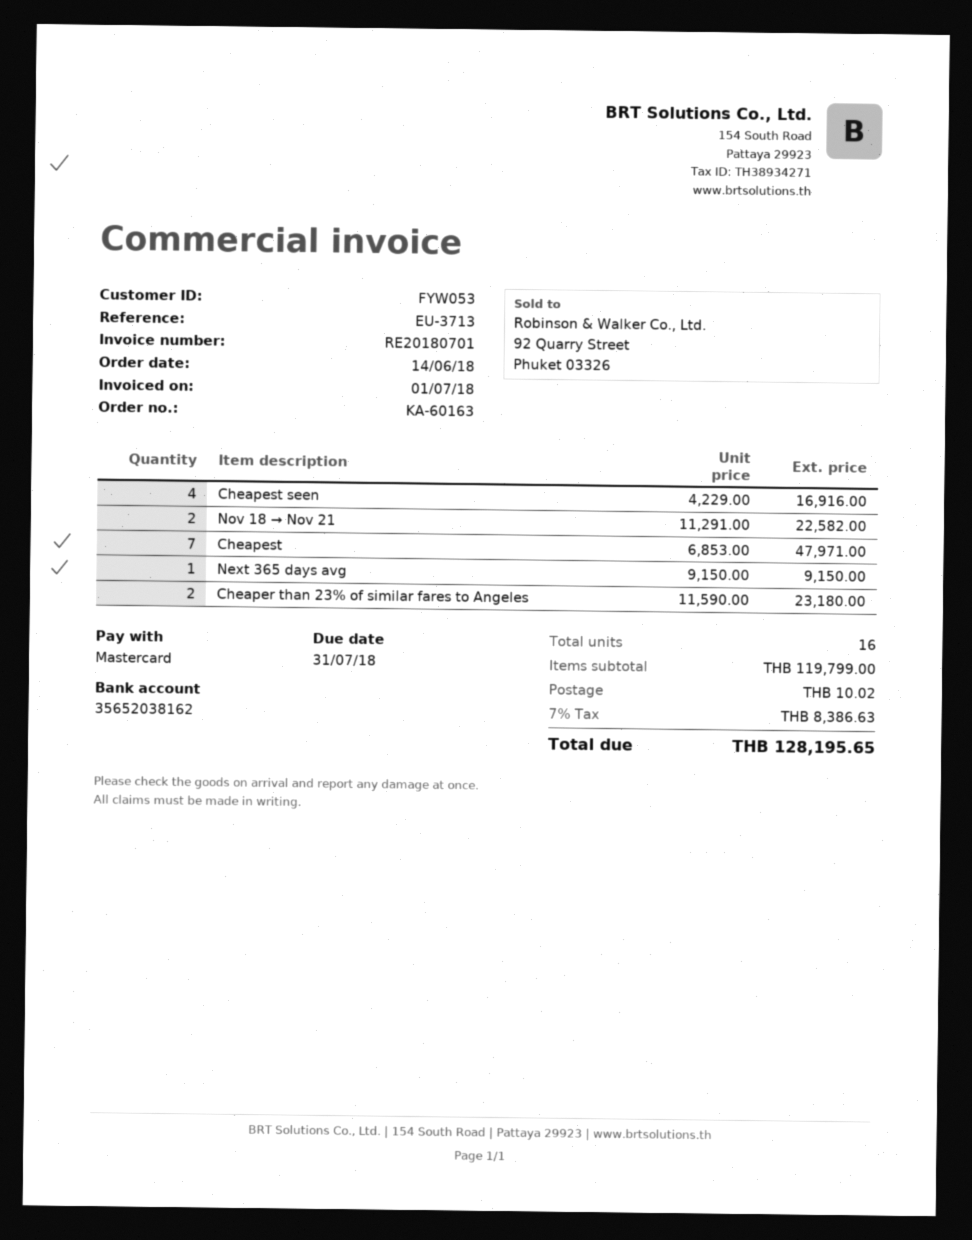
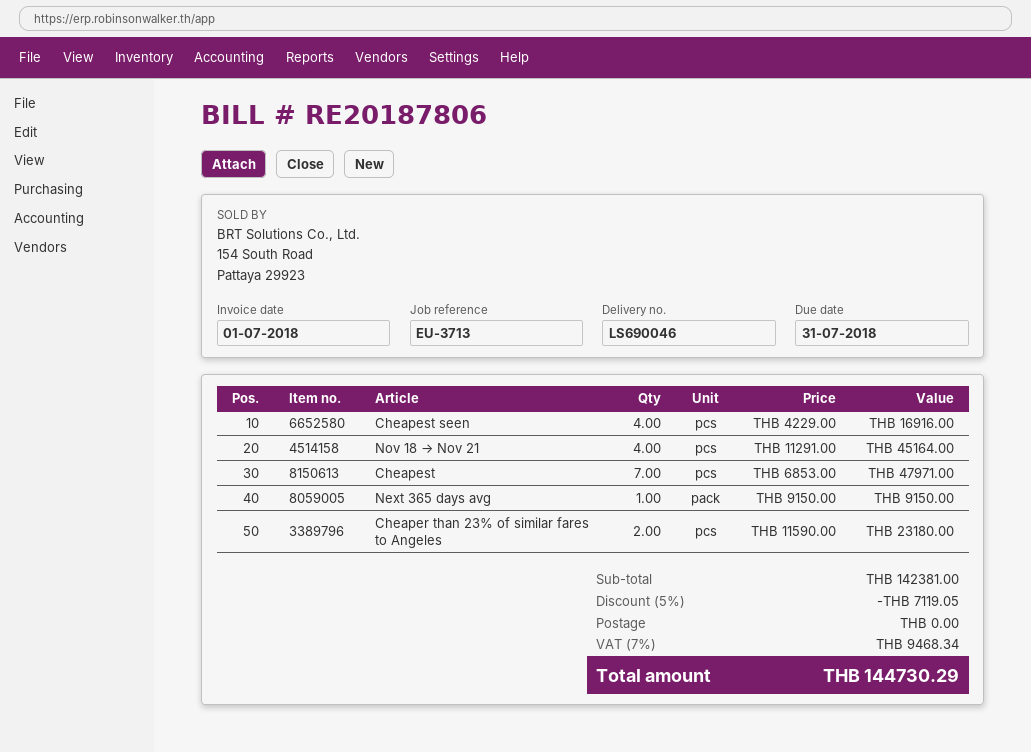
invoice number: RE20180701 -> RE20187806
Nov 18 → Nov 21: 2 x 11291.00 = 22582.00 -> 4 x 11291.00 = 45164.00
subtotal: 119799.00 -> 142381.00
discount: none -> 5% = 7119.05
shipping: 10.02 -> 0.00
tax: 7% = 8386.63 -> 7% = 9468.34
total: 128195.65 -> 144730.29

